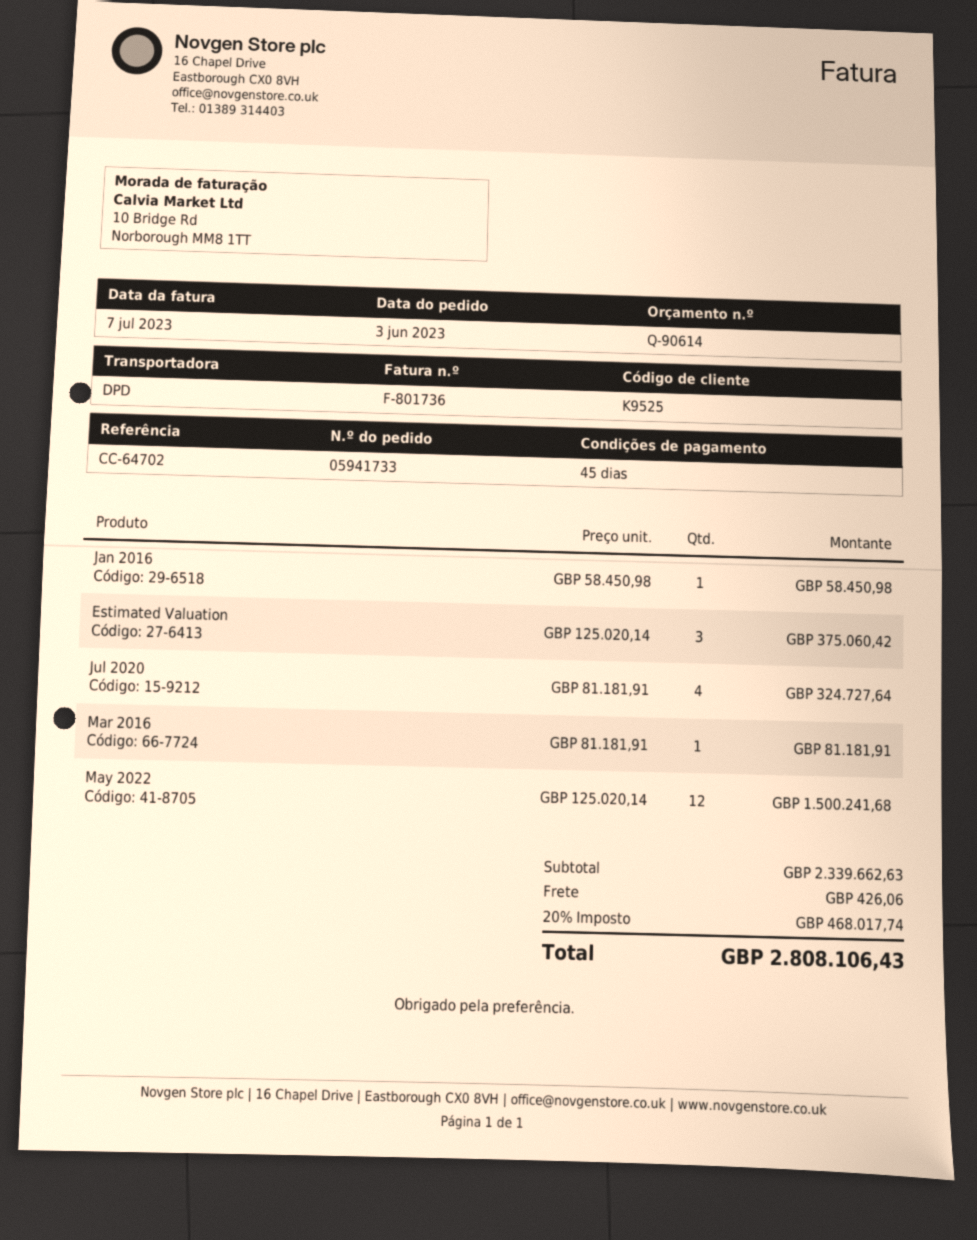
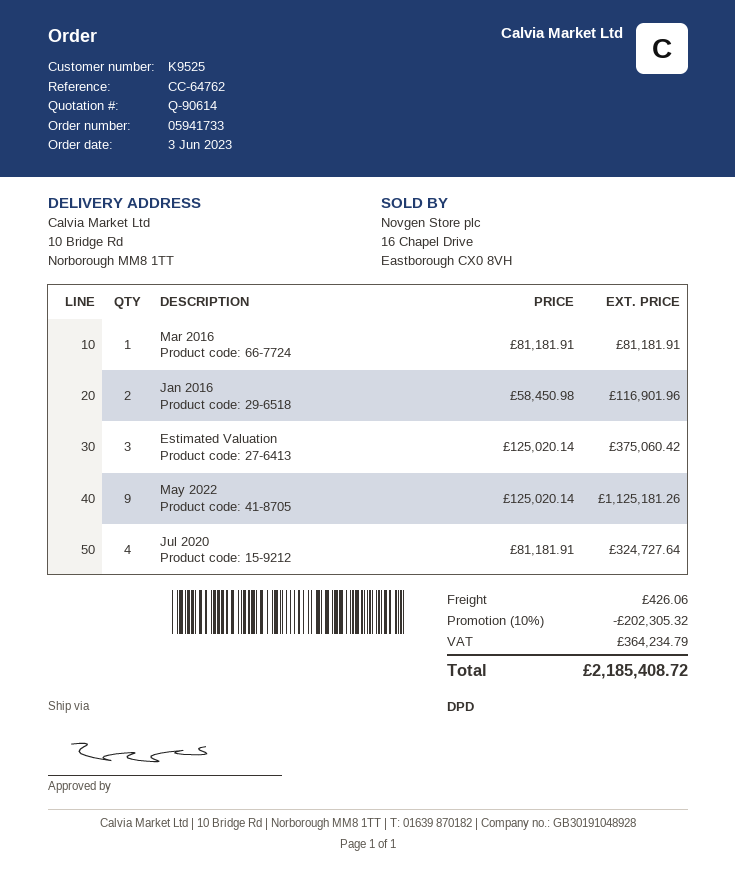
reference: CC-64702 -> CC-64762
Jan 2016: 1 x 58450.98 = 58450.98 -> 2 x 58450.98 = 116901.96
May 2022: 12 x 125020.14 = 1500241.68 -> 9 x 125020.14 = 1125181.26
discount: none -> 10% = 202305.32
tax: 468017.74 -> 364234.79
total: 2808106.43 -> 2185408.72

